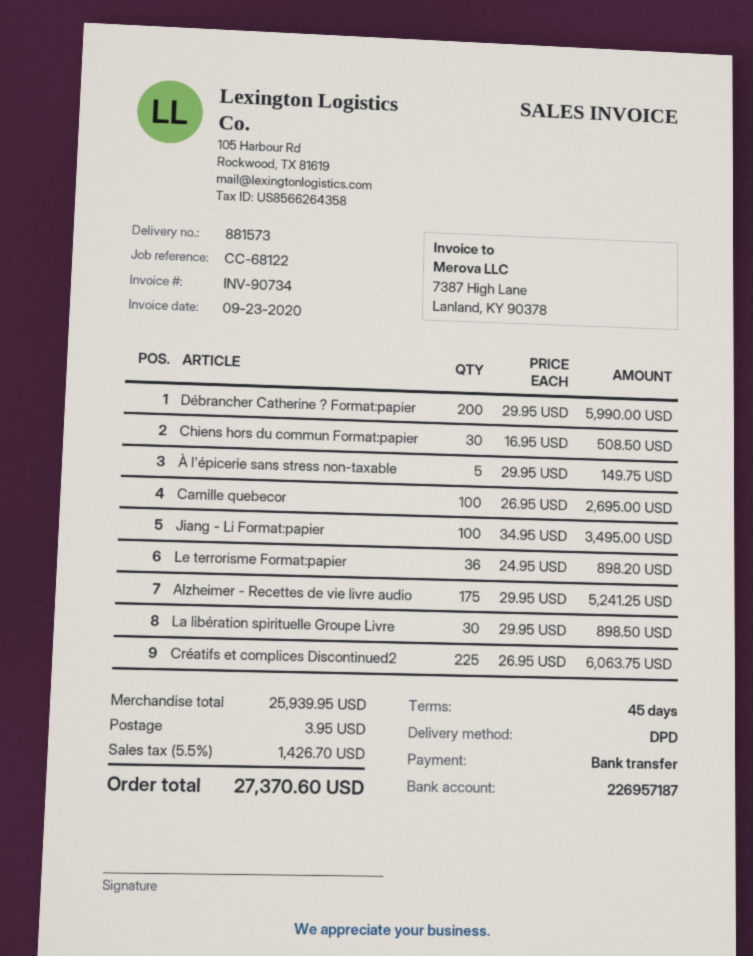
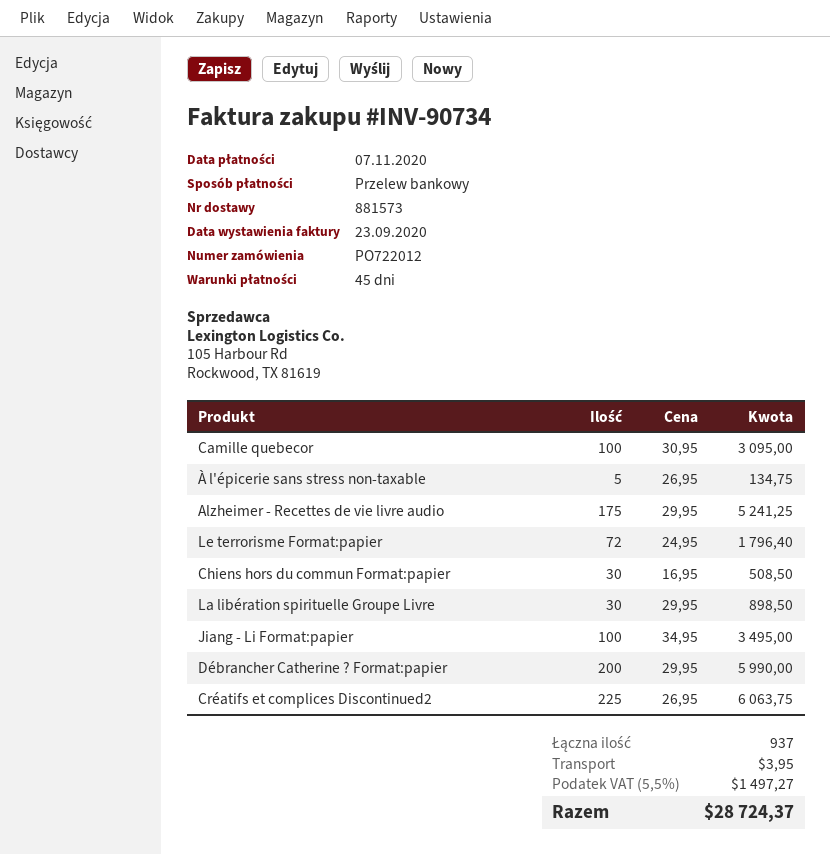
À l'épicerie sans stress non-taxable: 5 x 29.95 = 149.75 -> 5 x 26.95 = 134.75
Camille quebecor: 100 x 26.95 = 2695.00 -> 100 x 30.95 = 3095.00
Le terrorisme Format:papier: 36 x 24.95 = 898.20 -> 72 x 24.95 = 1796.40
tax: 5.5% = 1426.70 -> 5.5% = 1497.27
total: 27370.60 -> 28724.37

